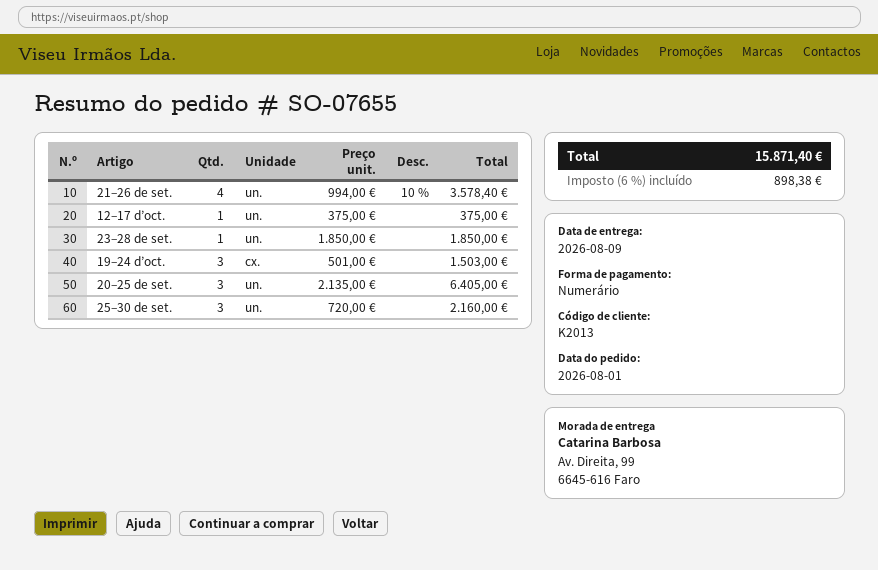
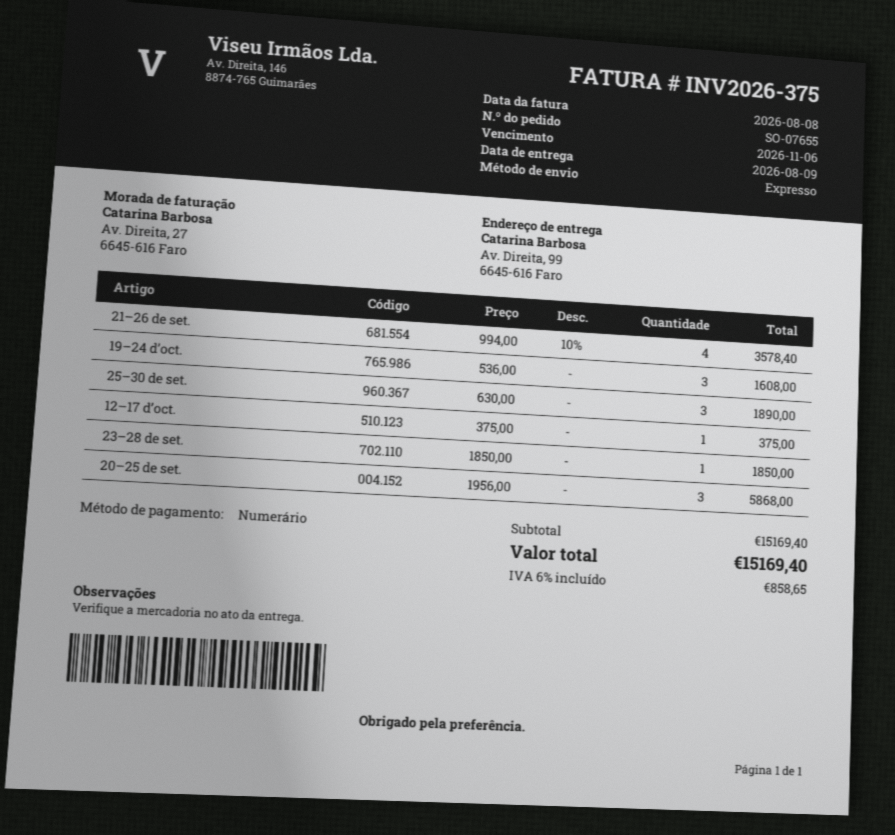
19–24 d’oct.: 3 x 501.00 = 1503.00 -> 3 x 536.00 = 1608.00
20–25 de set.: 3 x 2135.00 = 6405.00 -> 3 x 1956.00 = 5868.00
25–30 de set.: 3 x 720.00 = 2160.00 -> 3 x 630.00 = 1890.00
tax: 6% = 898.38 -> 6% = 858.65
total: 15871.40 -> 15169.40

